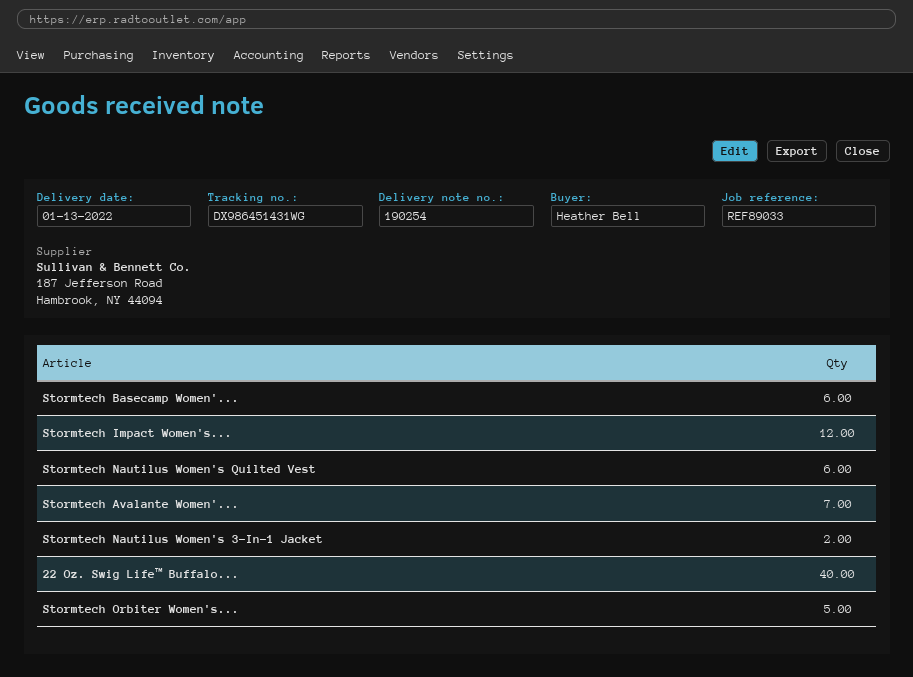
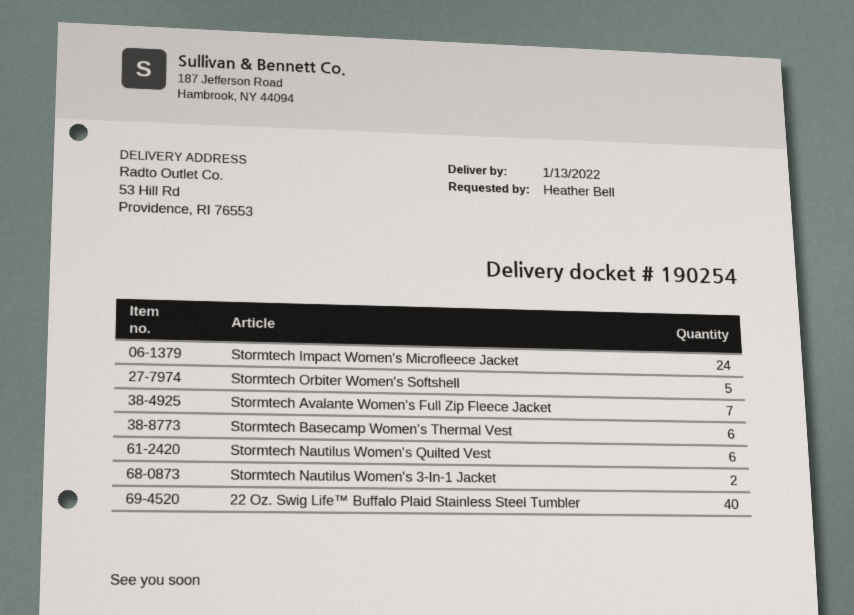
Stormtech Impact Women's...: 12 -> 24

